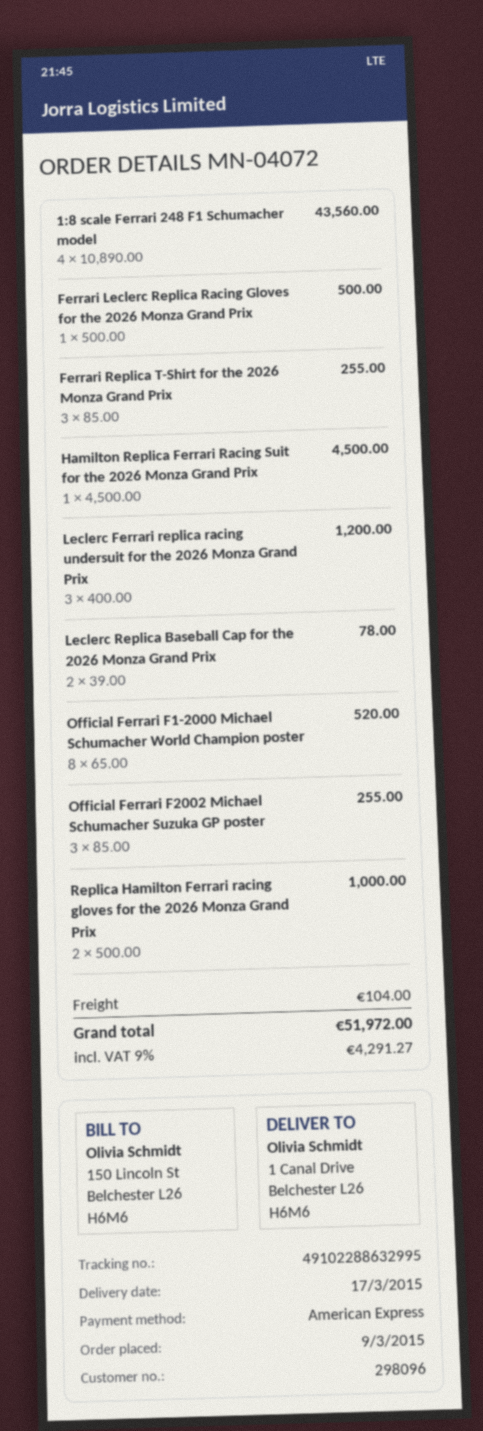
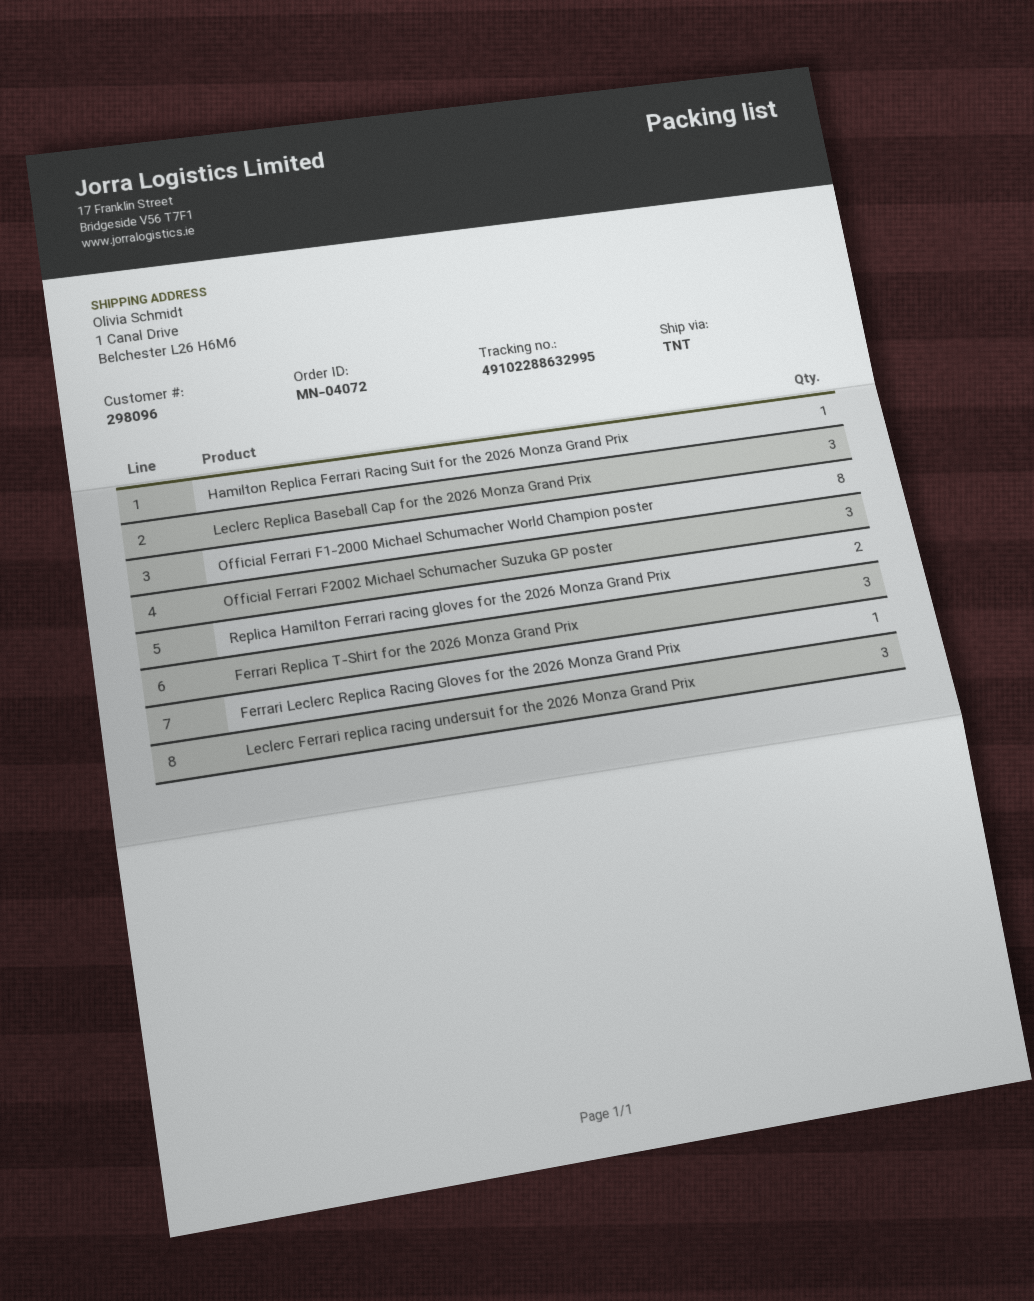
1:8 scale Ferrari 248 F1 Schumacher model: 4 -> none
Leclerc Replica Baseball Cap for the 2026 Monza Grand Prix: 2 -> 3

